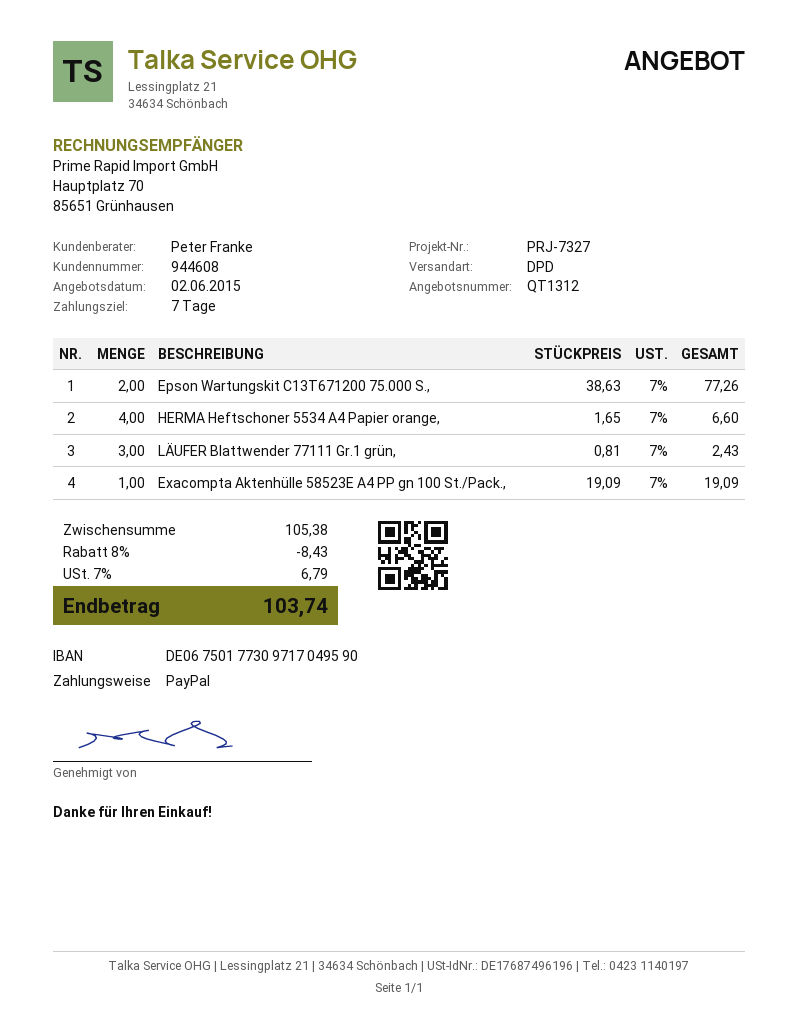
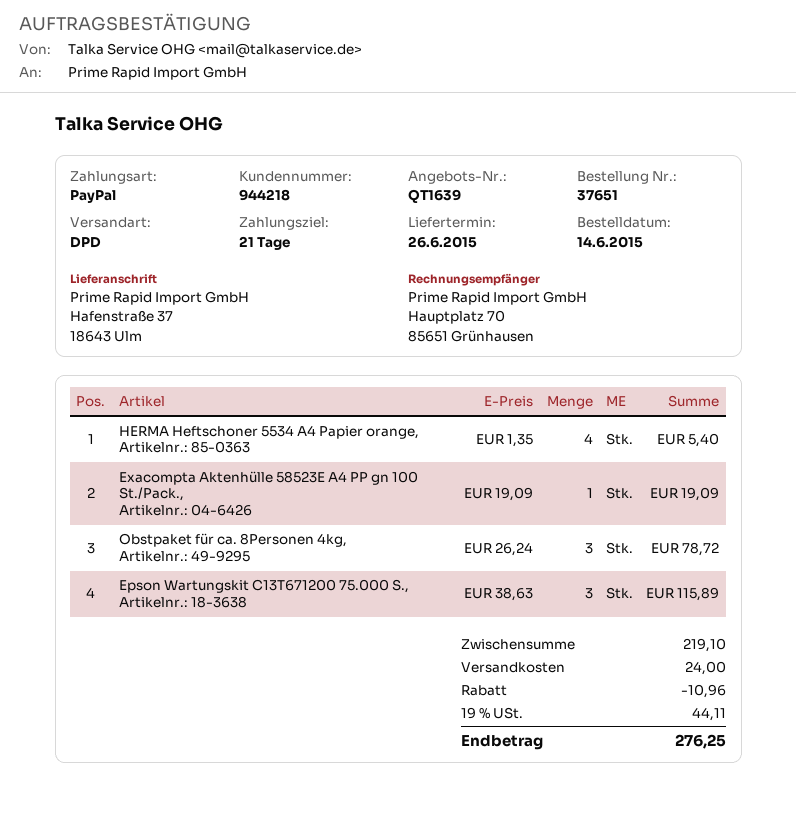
quote number: QT1312 -> QT1639
payment terms: 7 days -> 21 days
customer number: 944608 -> 944218
Epson Wartungskit C13T671200 75.000 S.,: 2 x 38.63 = 77.26 -> 3 x 38.63 = 115.89
HERMA Heftschoner 5534 A4 Papier orange,: 4 x 1.65 = 6.60 -> 4 x 1.35 = 5.40
LÄUFER Blattwender 77111 Gr.1 grün,: 3 x 0.81 = 2.43 -> none
Obstpaket für ca. 8Personen 4kg,: none -> 3 x 26.24 = 78.72
subtotal: 105.38 -> 219.10
discount: 8.43 -> 10.96
shipping: none -> 24.00
tax: 7% = 6.79 -> 19% = 44.11
total: 103.74 -> 276.25

